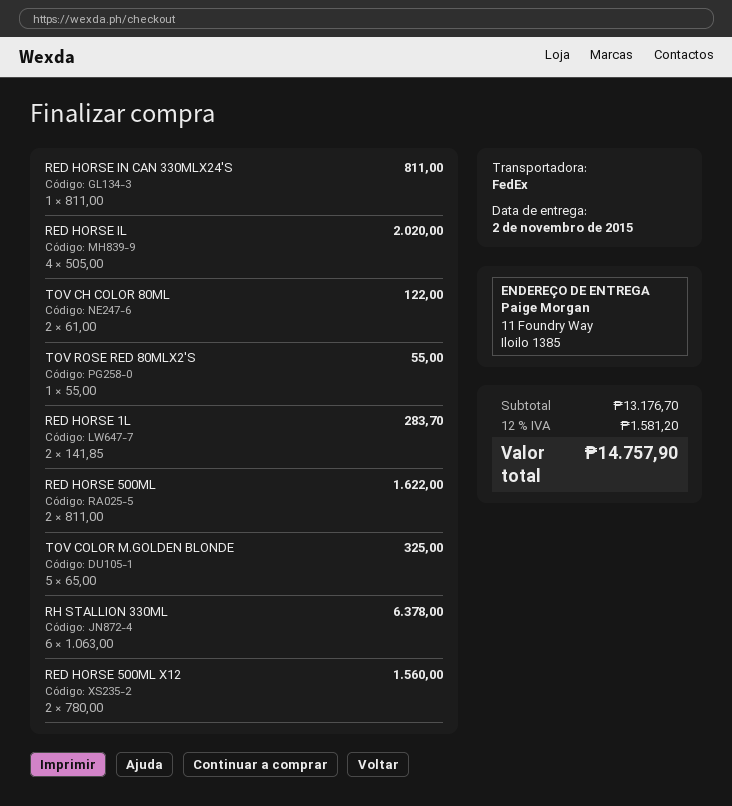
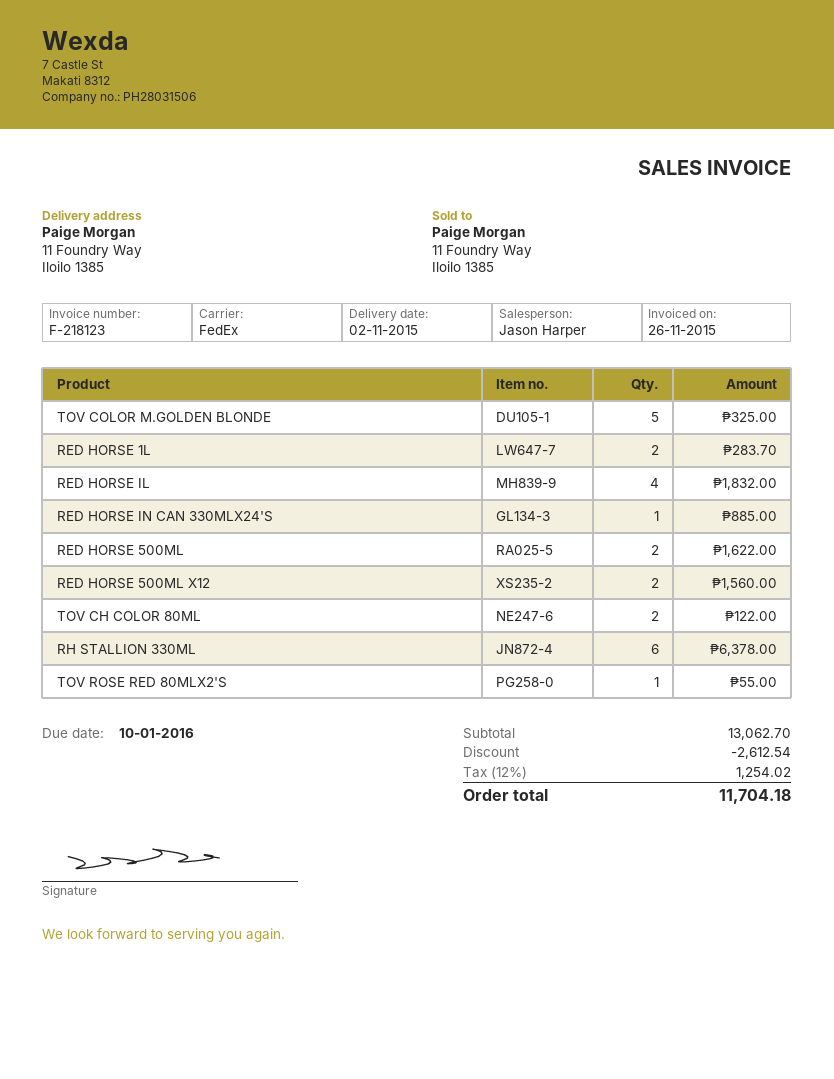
RED HORSE IN CAN 330MLX24'S: 1 for 811.00 -> 1 for 885.00
RED HORSE IL: 4 for 2020.00 -> 4 for 1832.00
subtotal: 13176.70 -> 13062.70
discount: none -> 2612.54
tax: 12% = 1581.20 -> 12% = 1254.02
total: 14757.90 -> 11704.18

